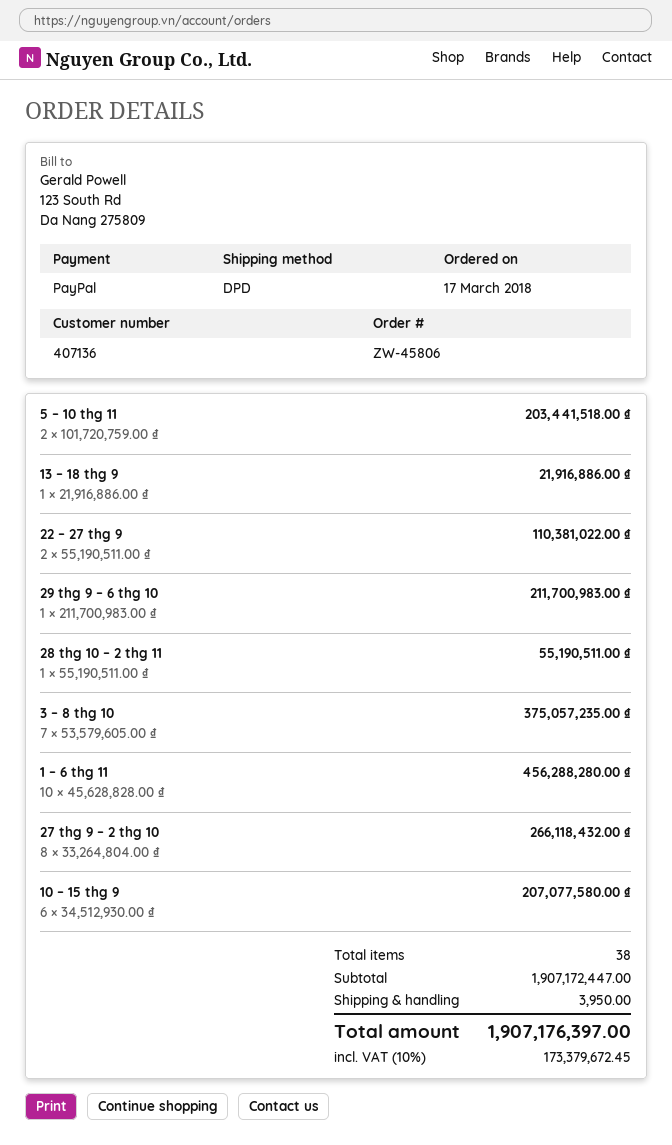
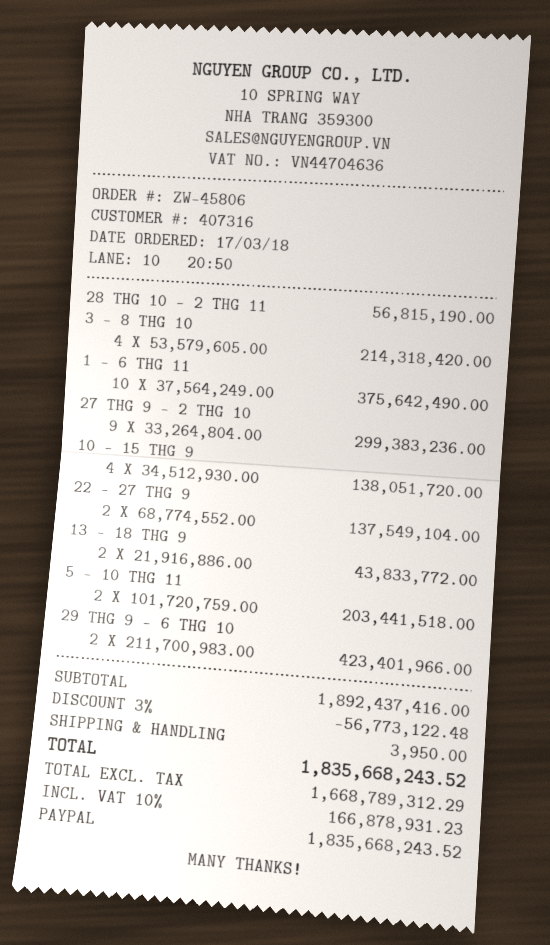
customer number: 407136 -> 407316
13 – 18 thg 9: 1 x 21916886.00 = 21916886.00 -> 2 x 21916886.00 = 43833772.00
22 – 27 thg 9: 2 x 55190511.00 = 110381022.00 -> 2 x 68774552.00 = 137549104.00
29 thg 9 – 6 thg 10: 1 x 211700983.00 = 211700983.00 -> 2 x 211700983.00 = 423401966.00
28 thg 10 – 2 thg 11: 1 x 55190511.00 = 55190511.00 -> 1 x 56815190.00 = 56815190.00
3 – 8 thg 10: 7 x 53579605.00 = 375057235.00 -> 4 x 53579605.00 = 214318420.00
1 – 6 thg 11: 10 x 45628828.00 = 456288280.00 -> 10 x 37564249.00 = 375642490.00
27 thg 9 – 2 thg 10: 8 x 33264804.00 = 266118432.00 -> 9 x 33264804.00 = 299383236.00
10 – 15 thg 9: 6 x 34512930.00 = 207077580.00 -> 4 x 34512930.00 = 138051720.00
subtotal: 1907172447.00 -> 1892437416.00
discount: none -> 3% = 56773122.48
tax: 10% = 173379672.45 -> 10% = 166878931.23
total: 1907176397.00 -> 1835668243.52

